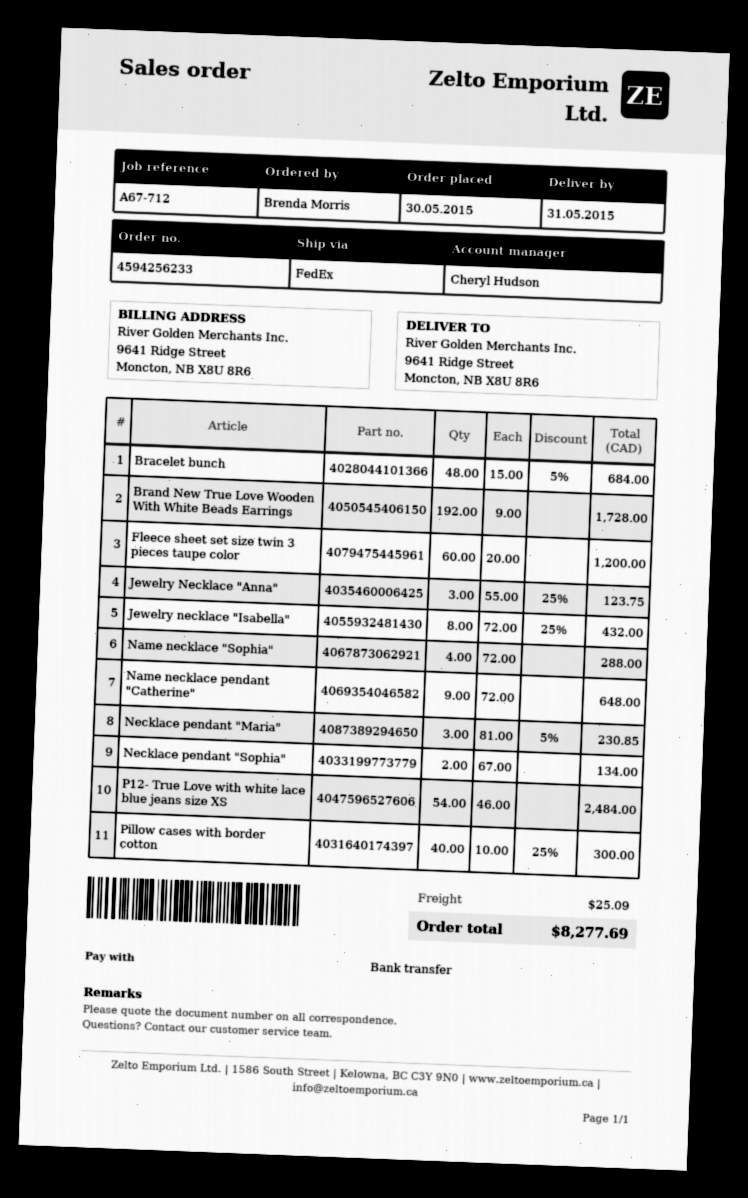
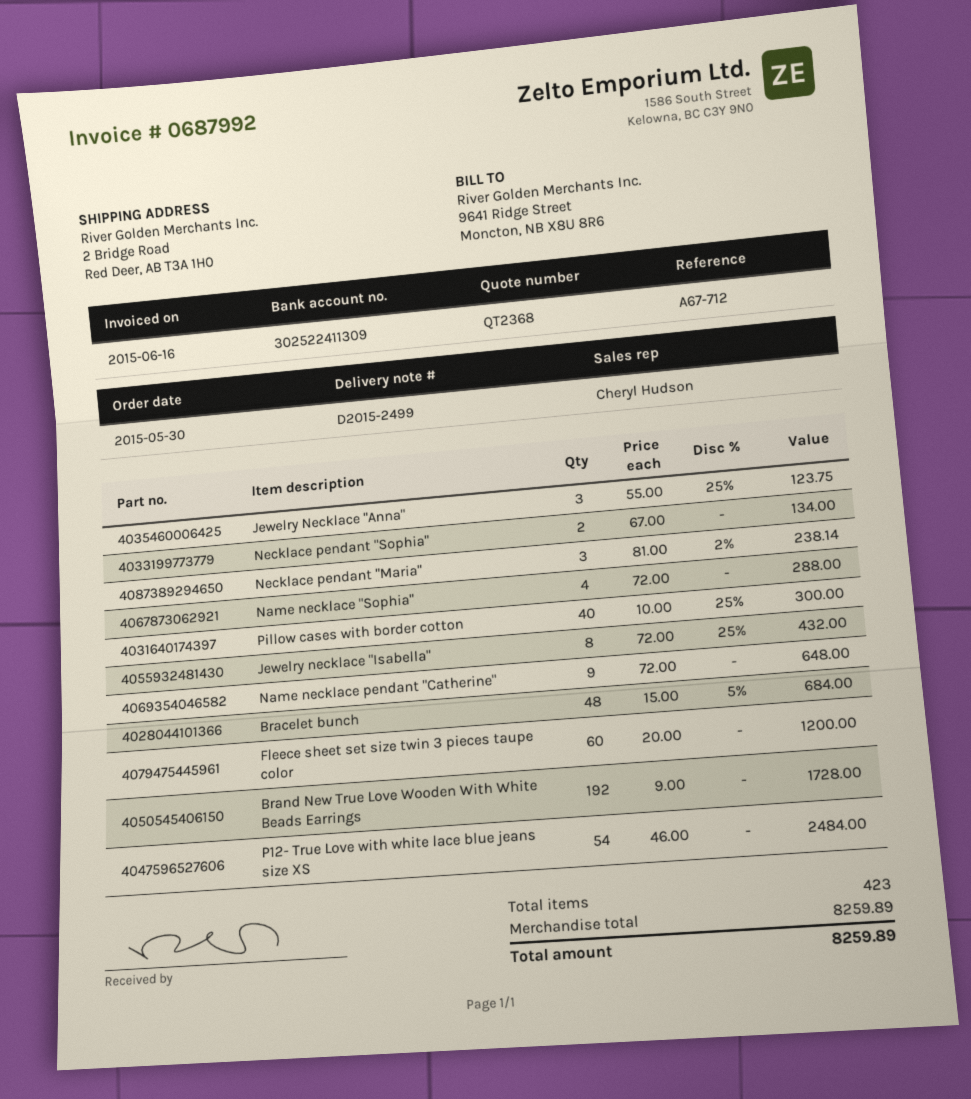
ship to: 9641 Ridge Street, Moncton, NB X8U 8R6 -> 2 Bridge Road, Red Deer, AB T3A 1H0
Necklace pendant "Maria": 3 x 81.00 - 5% = 230.85 -> 3 x 81.00 - 2% = 238.14
shipping: 25.09 -> none
total: 8277.69 -> 8259.89

